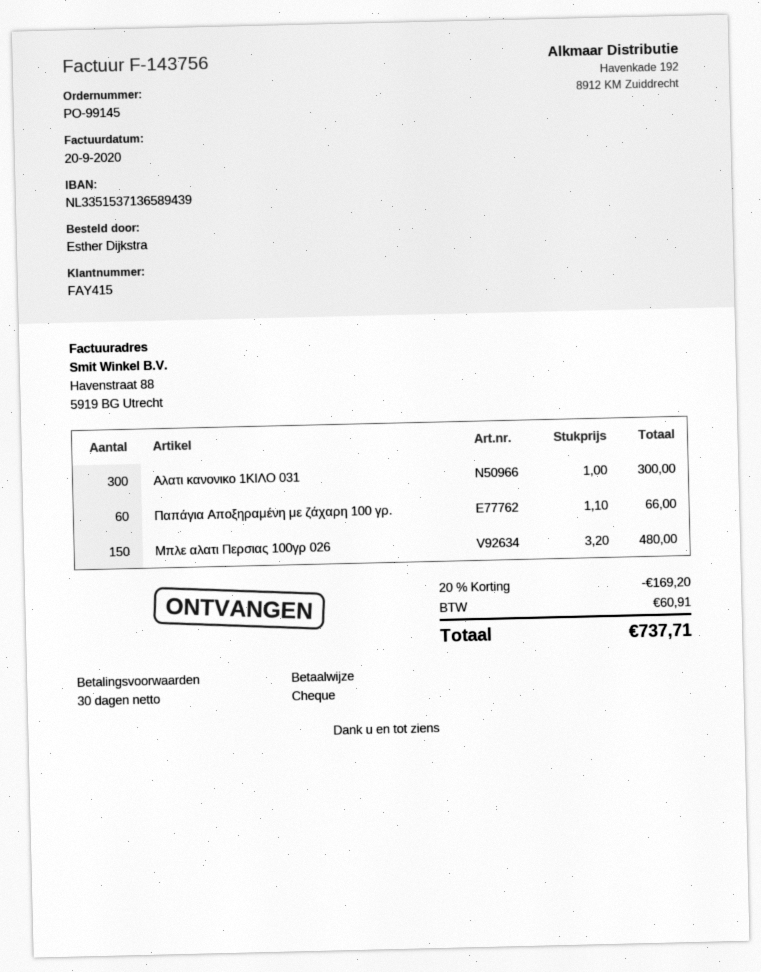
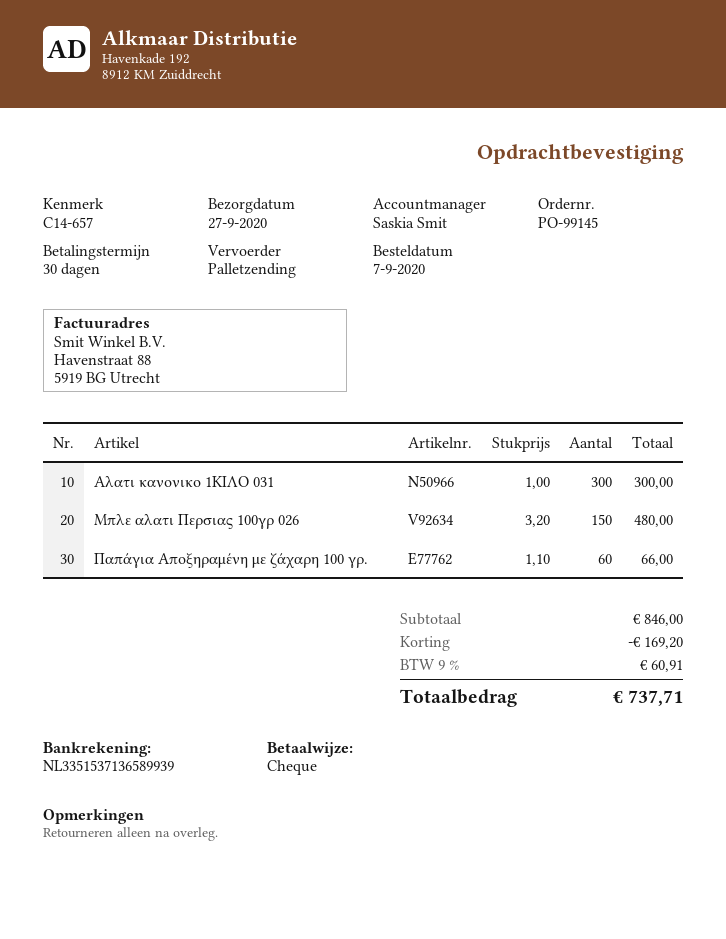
bank account: NL3351537136589439 -> NL3351537136589939

